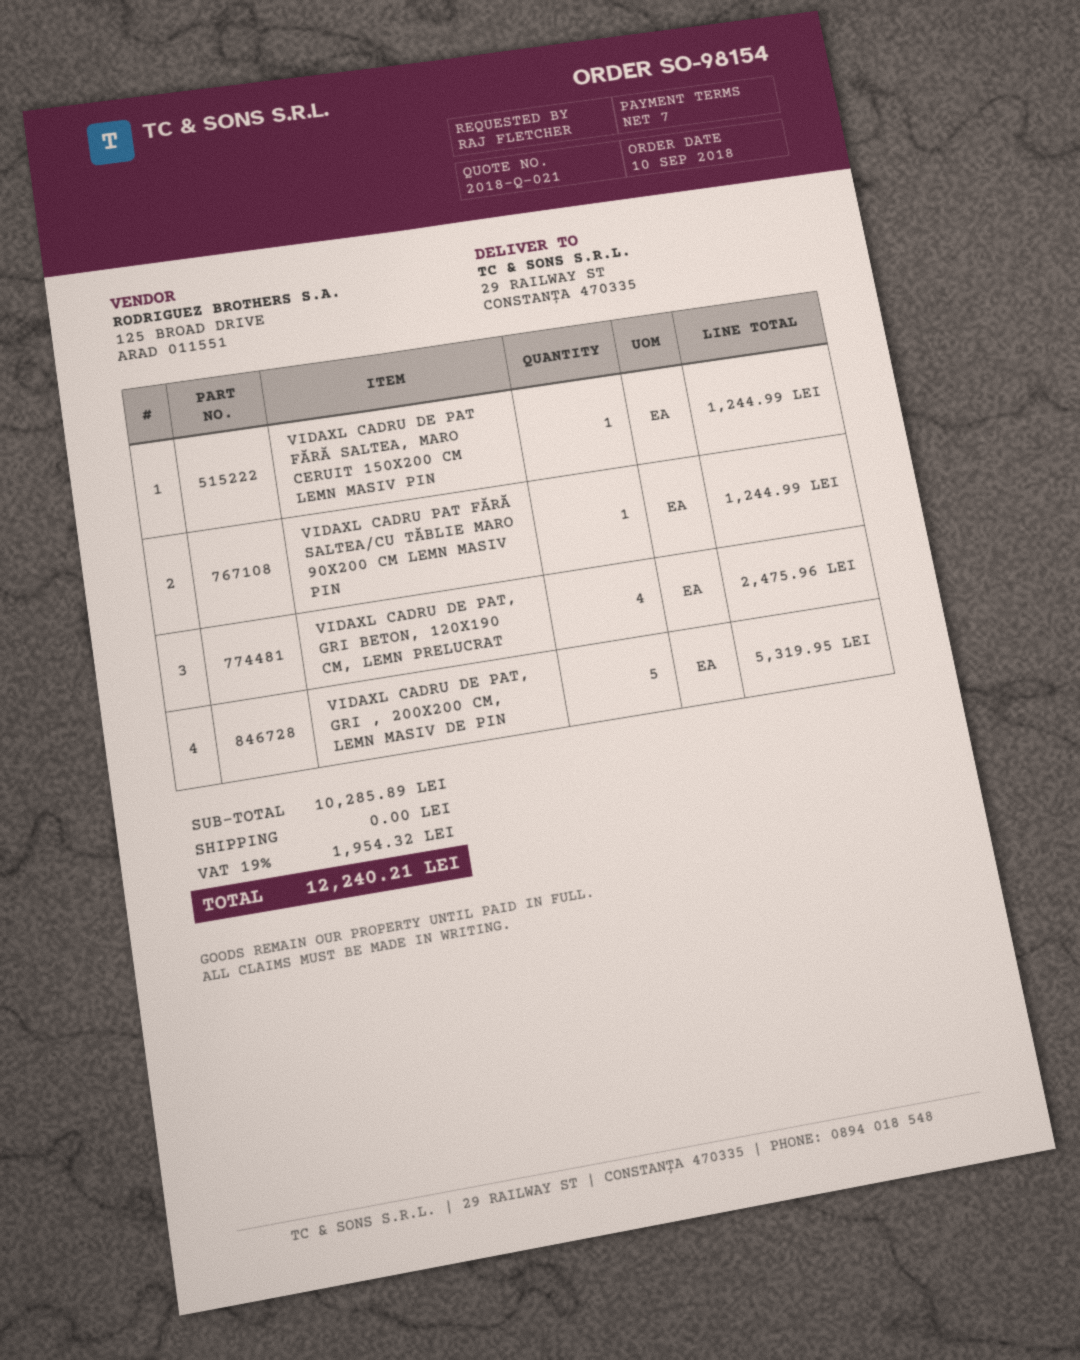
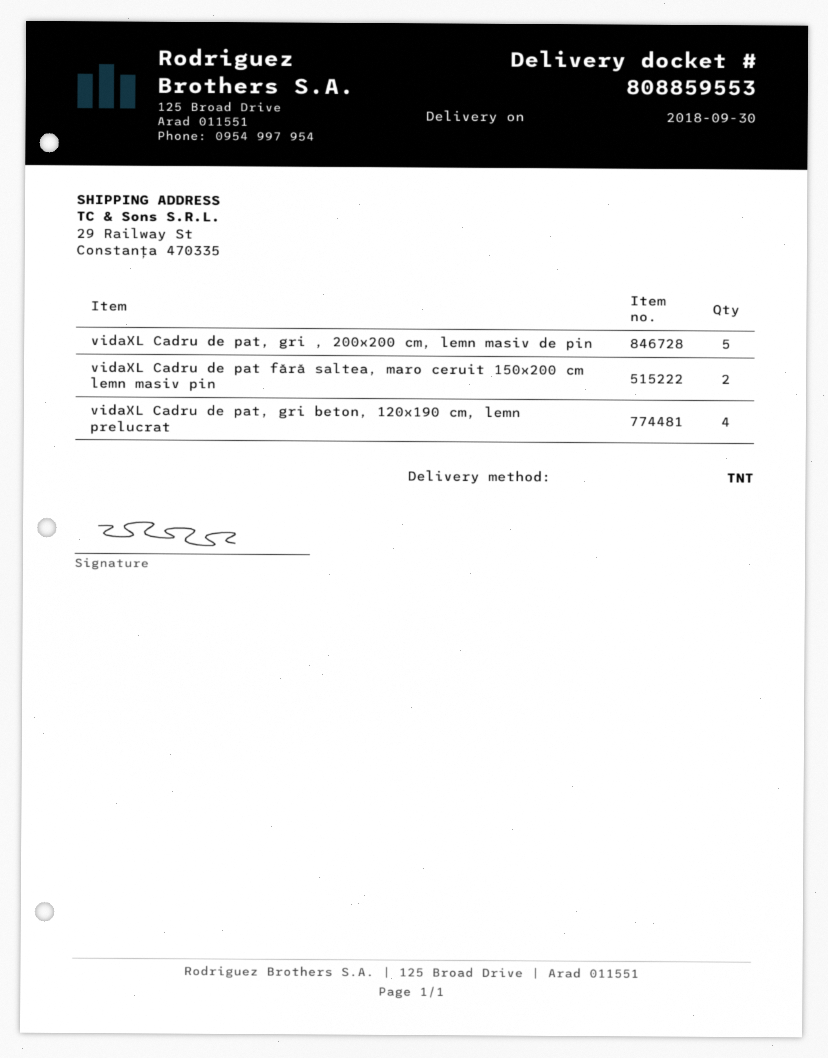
VIDAXL CADRU DE PAT FĂRĂ SALTEA, MARO CERUIT 150X200 CM LEMN MASIV PIN: 1 -> 2
VIDAXL CADRU PAT FĂRĂ SALTEA/CU TĂBLIE MARO 90X200 CM LEMN MASIV PIN: 1 -> none

